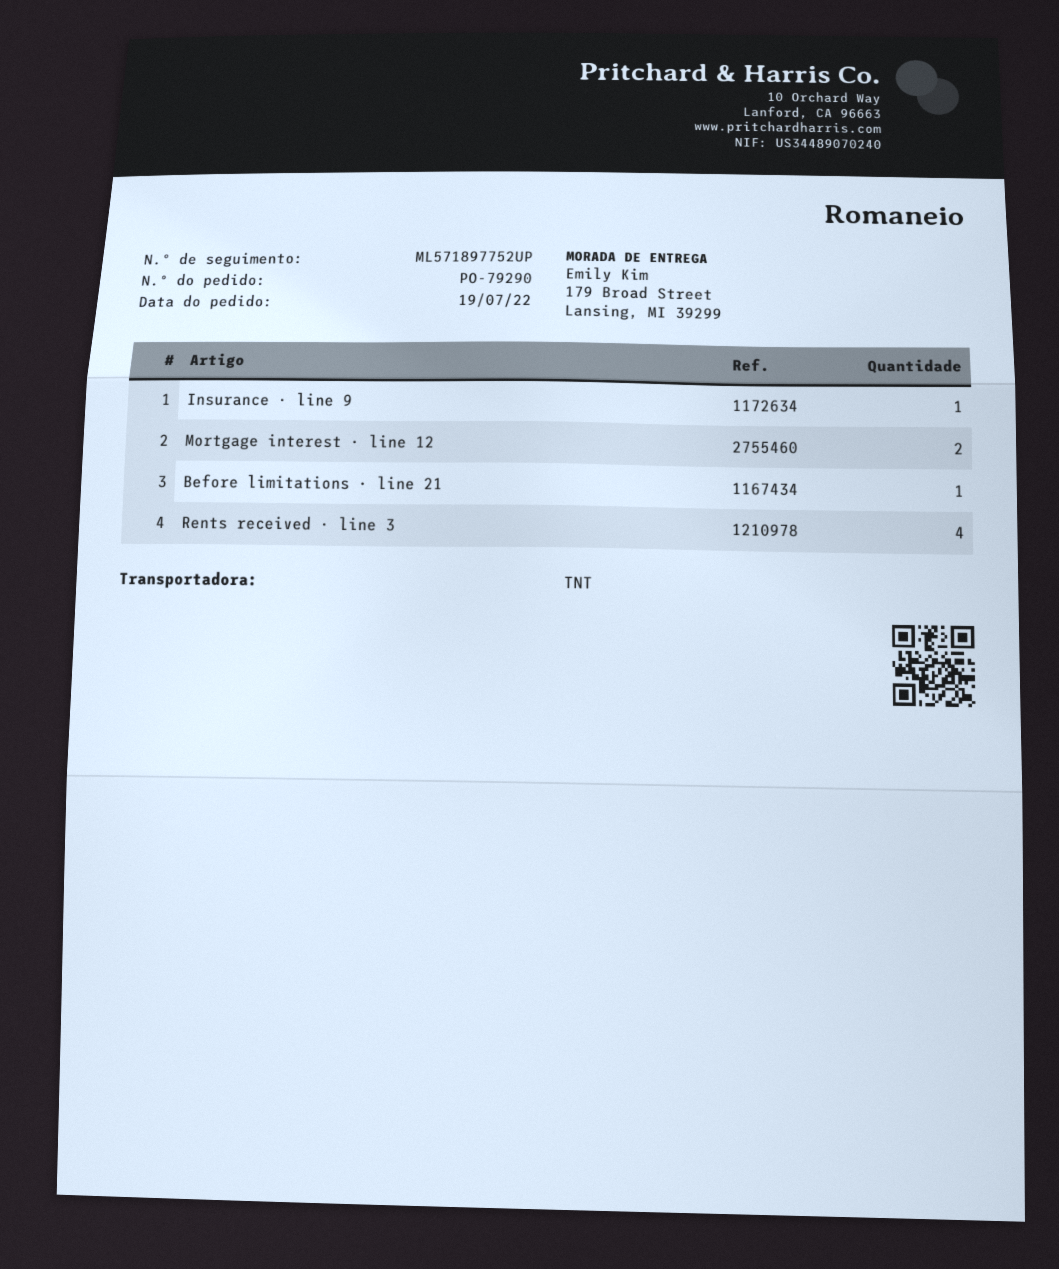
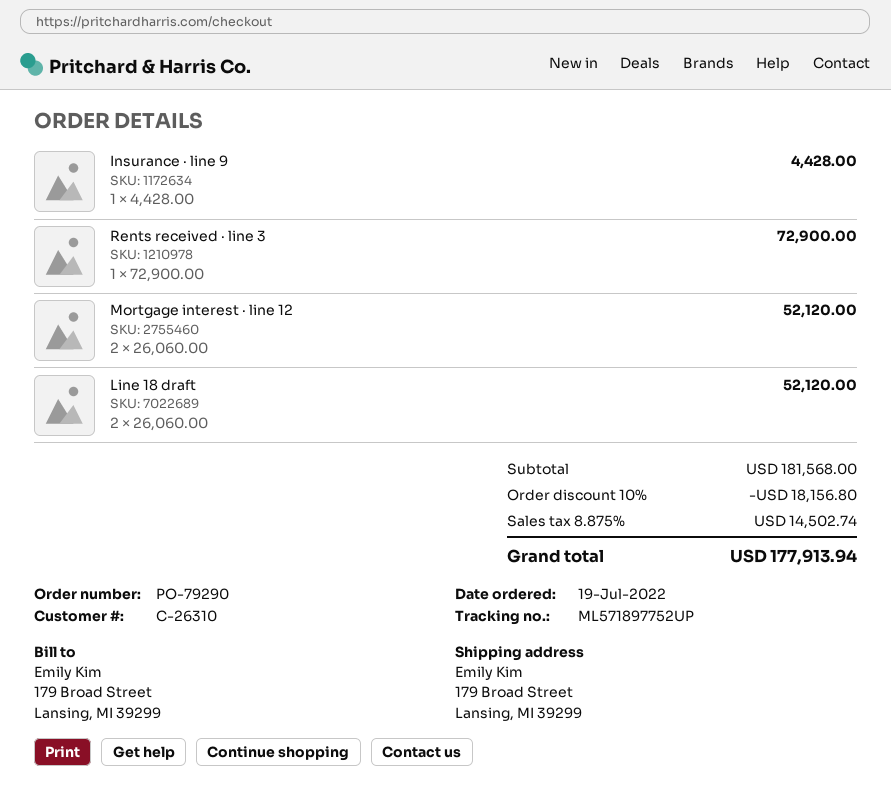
Before limitations · line 21: 1 -> none
Rents received · line 3: 4 -> 1
Line 18 draft: none -> 2

